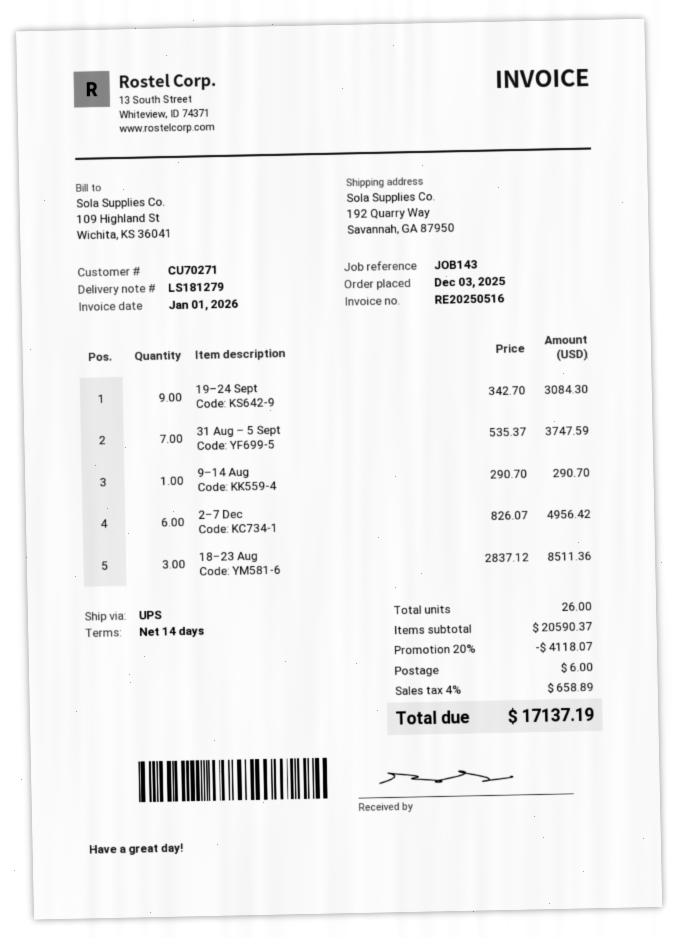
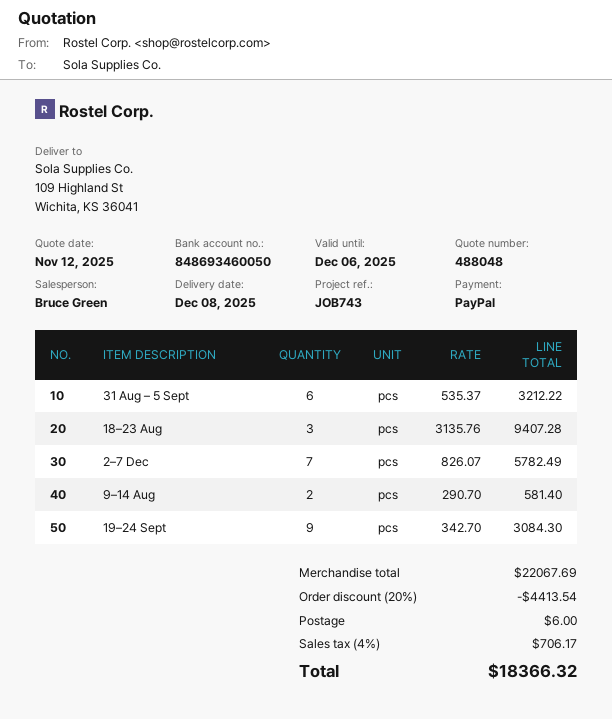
reference: JOB143 -> JOB743
ship to: 192 Quarry Way, Savannah, GA 87950 -> 109 Highland St, Wichita, KS 36041
31 Aug – 5 Sept: 7 x 535.37 = 3747.59 -> 6 x 535.37 = 3212.22
9–14 Aug: 1 x 290.70 = 290.70 -> 2 x 290.70 = 581.40
2–7 Dec: 6 x 826.07 = 4956.42 -> 7 x 826.07 = 5782.49
18–23 Aug: 3 x 2837.12 = 8511.36 -> 3 x 3135.76 = 9407.28
subtotal: 20590.37 -> 22067.69
discount: 20% = 4118.07 -> 20% = 4413.54
tax: 4% = 658.89 -> 4% = 706.17
total: 17137.19 -> 18366.32

